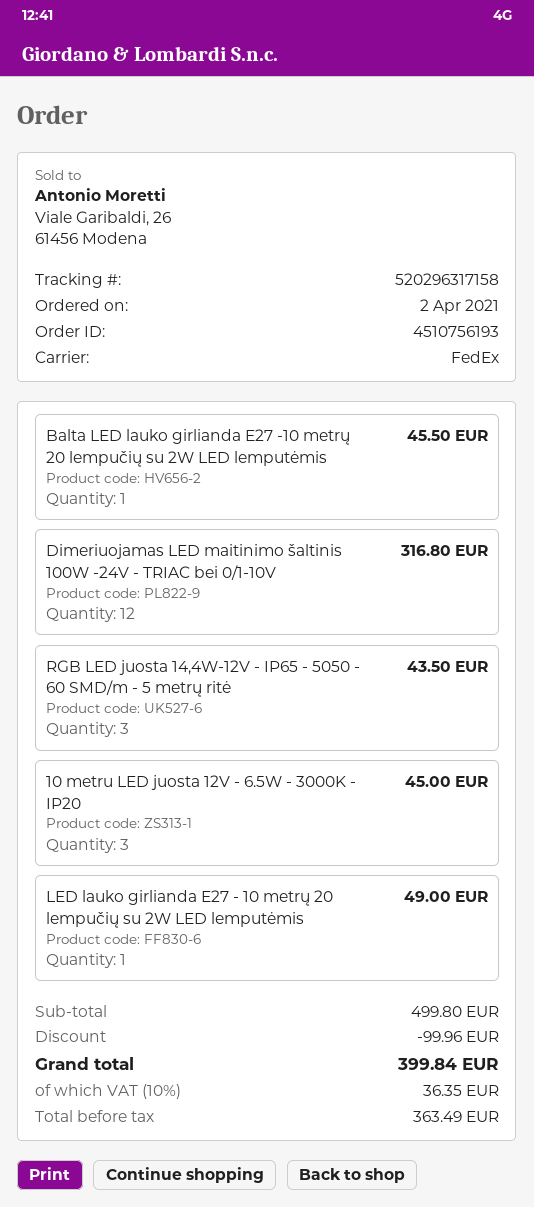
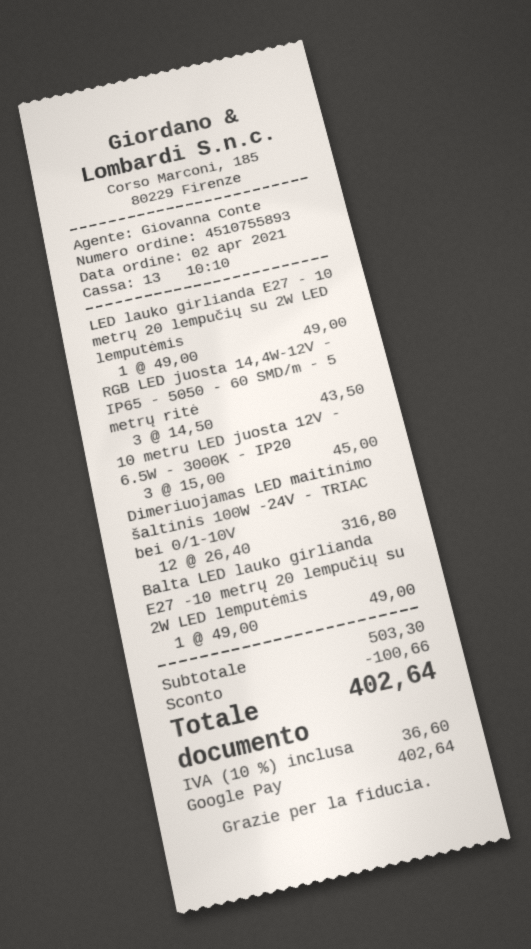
order number: 4510756193 -> 4510755893
Balta LED lauko girlianda E27 -10 metrų 20 lempučių su 2W LED lemputėmis: 1 for 45.50 -> 1 for 49.00
subtotal: 499.80 -> 503.30
discount: 99.96 -> 100.66
tax: 10% = 36.35 -> 10% = 36.60
total: 399.84 -> 402.64

